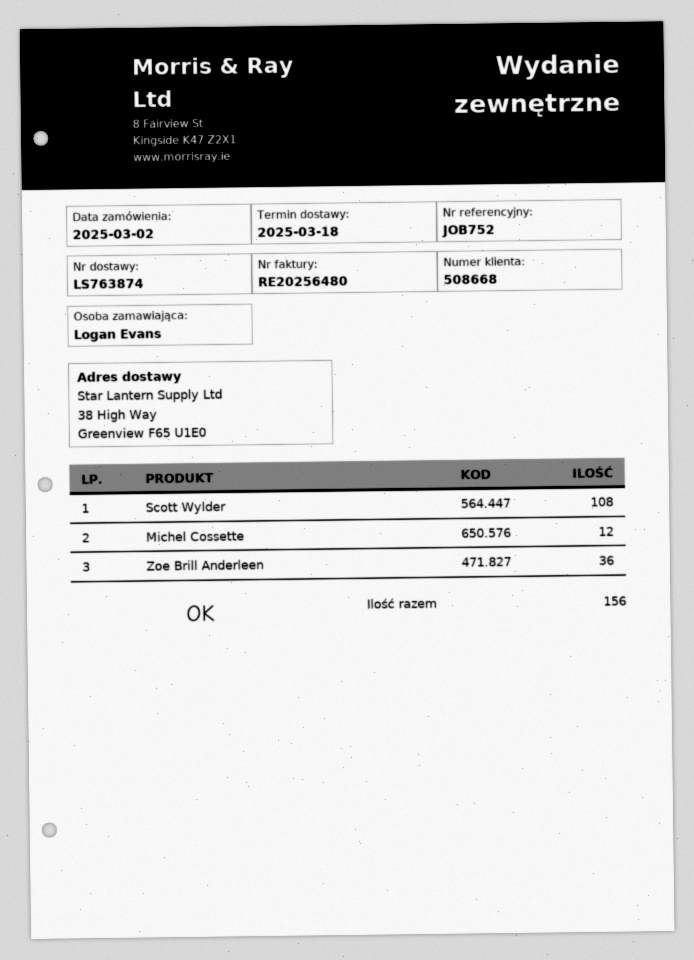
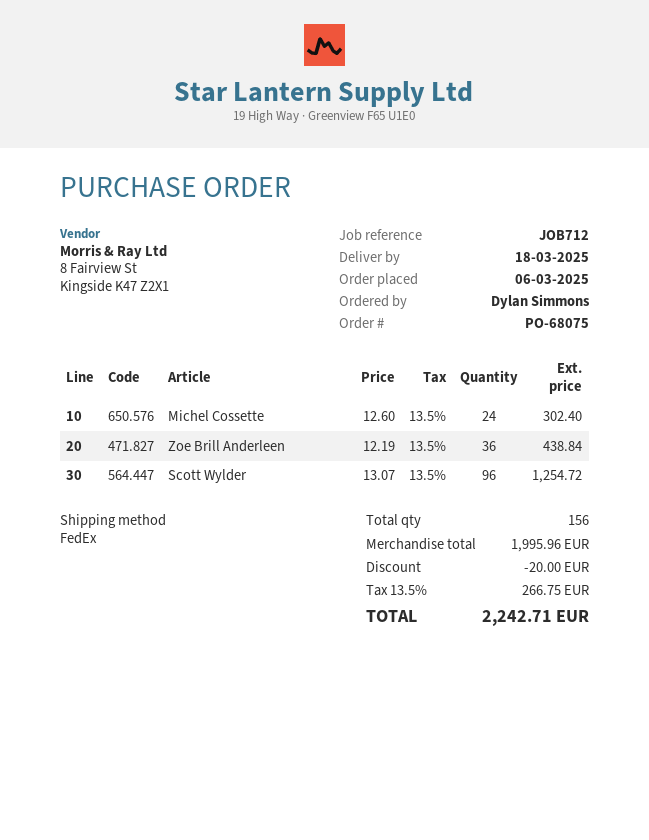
order date: 2025-03-02 -> 2025-03-06
reference: JOB752 -> JOB712
ordered by: Logan Evans -> Dylan Simmons
Scott Wylder: 108 -> 96
Michel Cossette: 12 -> 24

